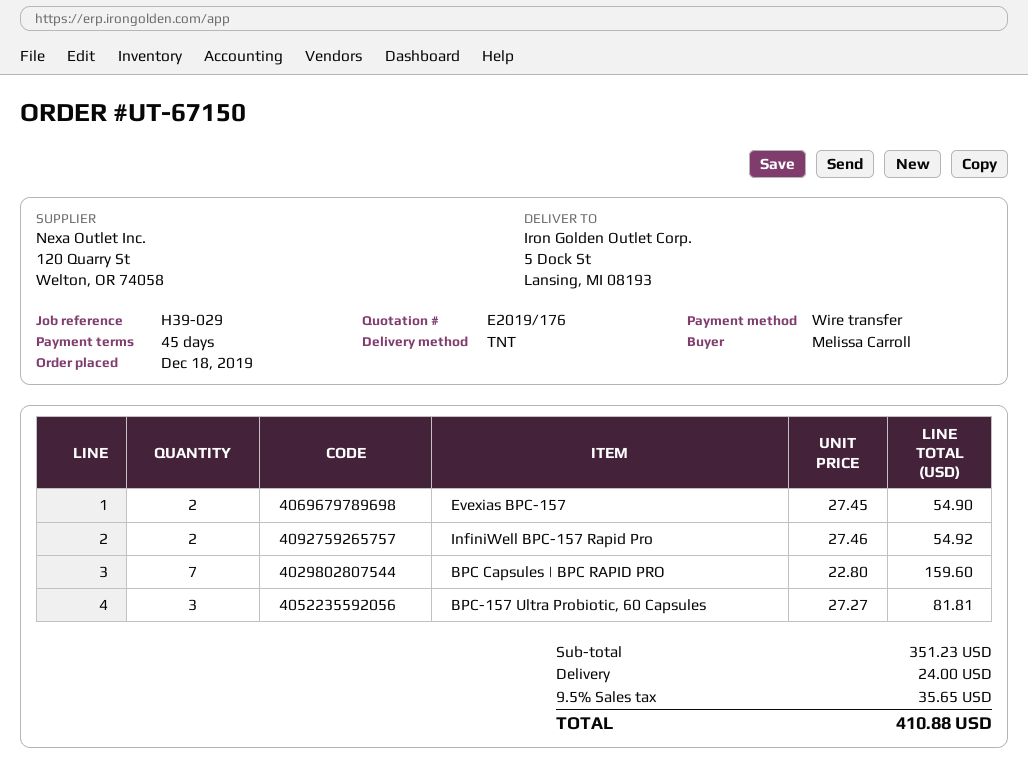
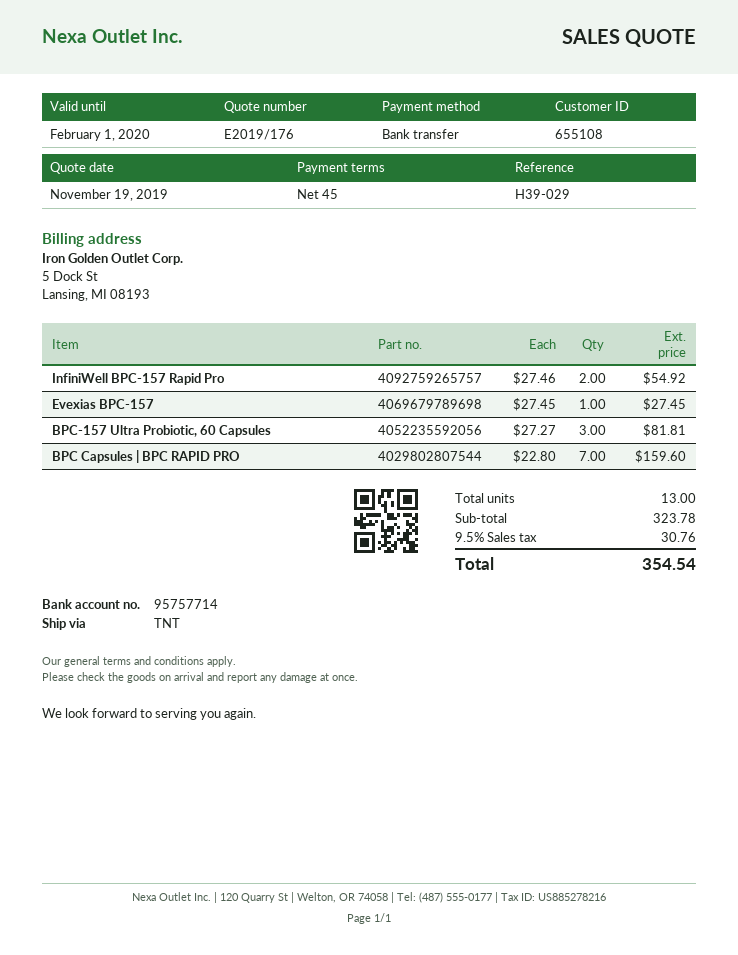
Evexias BPC-157: 2 x 27.45 = 54.90 -> 1 x 27.45 = 27.45
subtotal: 351.23 -> 323.78
shipping: 24.00 -> none
tax: 9.5% = 35.65 -> 9.5% = 30.76
total: 410.88 -> 354.54

